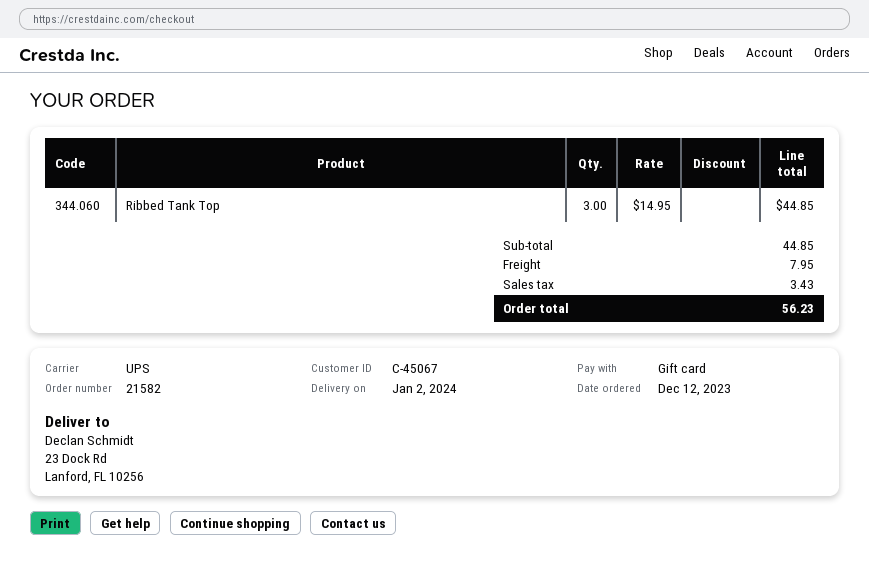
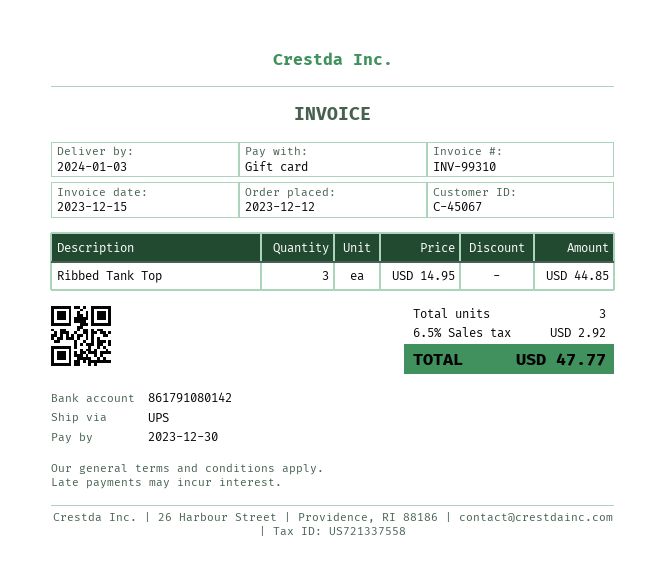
delivery date: 2024-01-02 -> 2024-01-03
shipping: 7.95 -> none
tax: 3.43 -> 2.92
total: 56.23 -> 47.77

